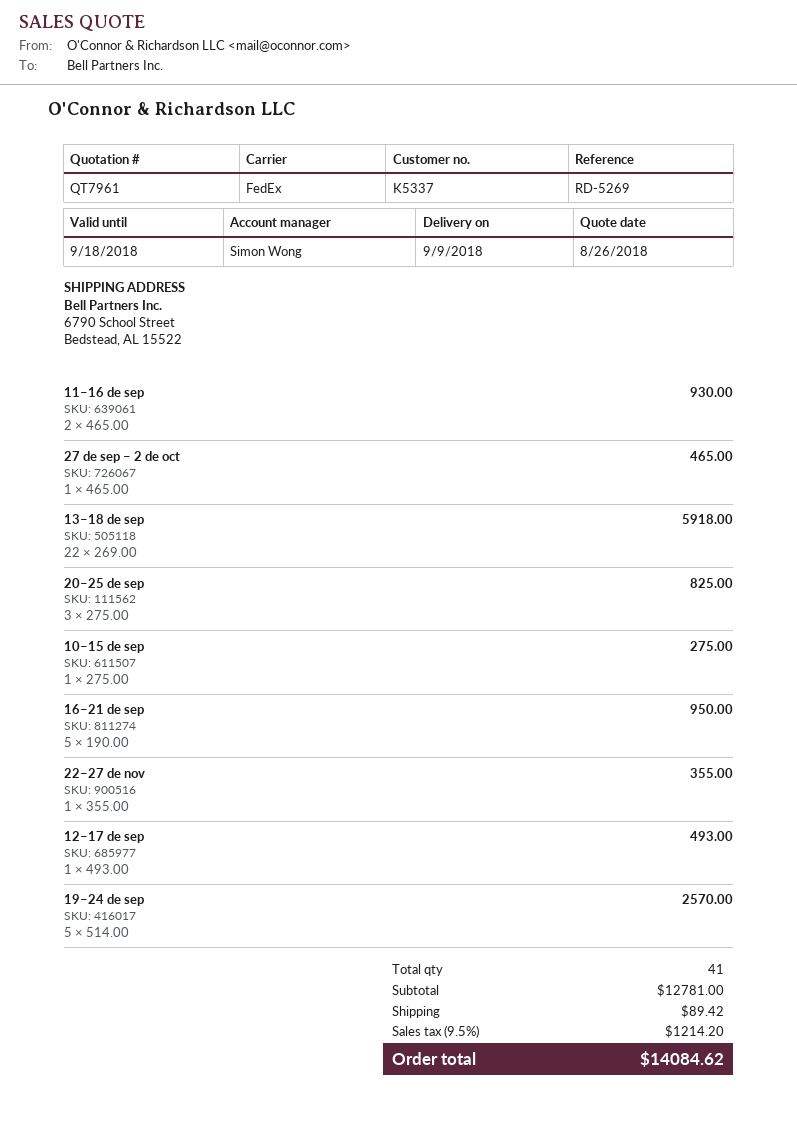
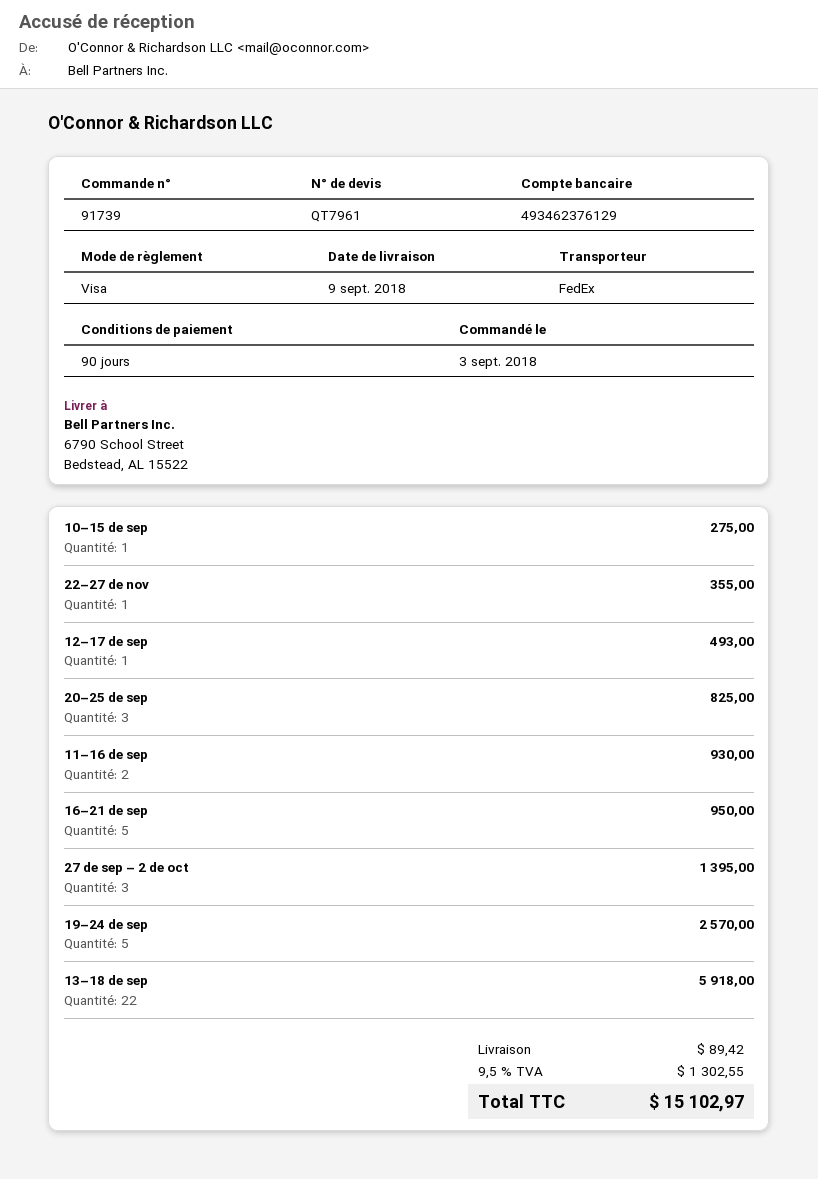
27 de sep – 2 de oct: 1 for 465.00 -> 3 for 1395.00
tax: 9.5% = 1214.20 -> 9.5% = 1302.55
total: 14084.62 -> 15102.97

